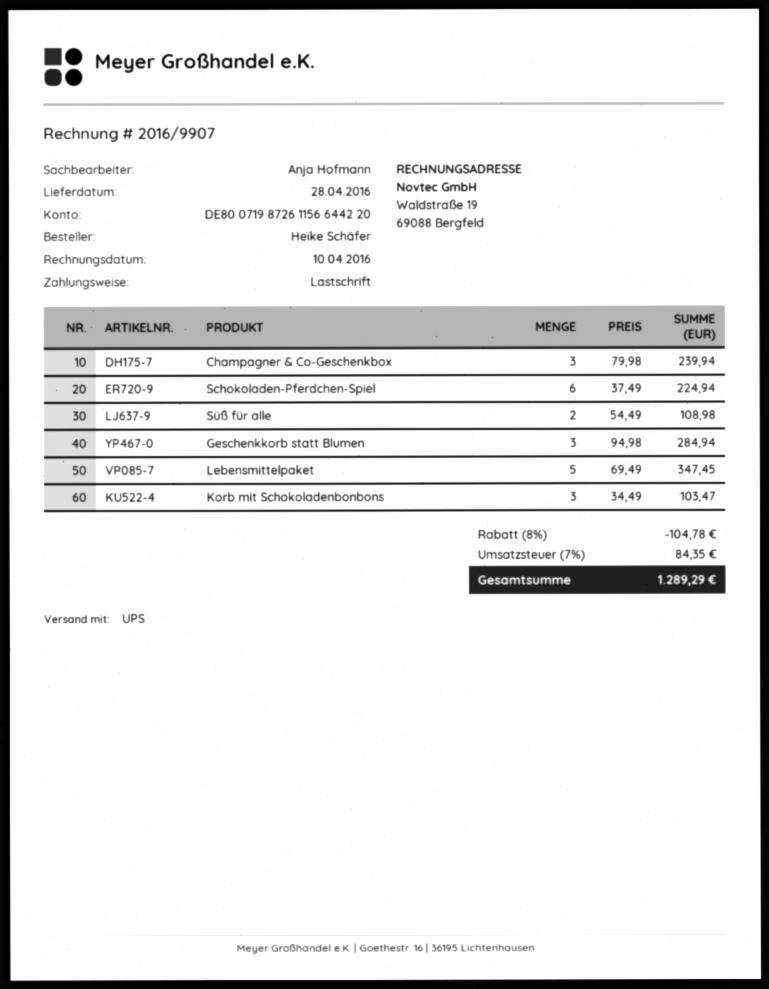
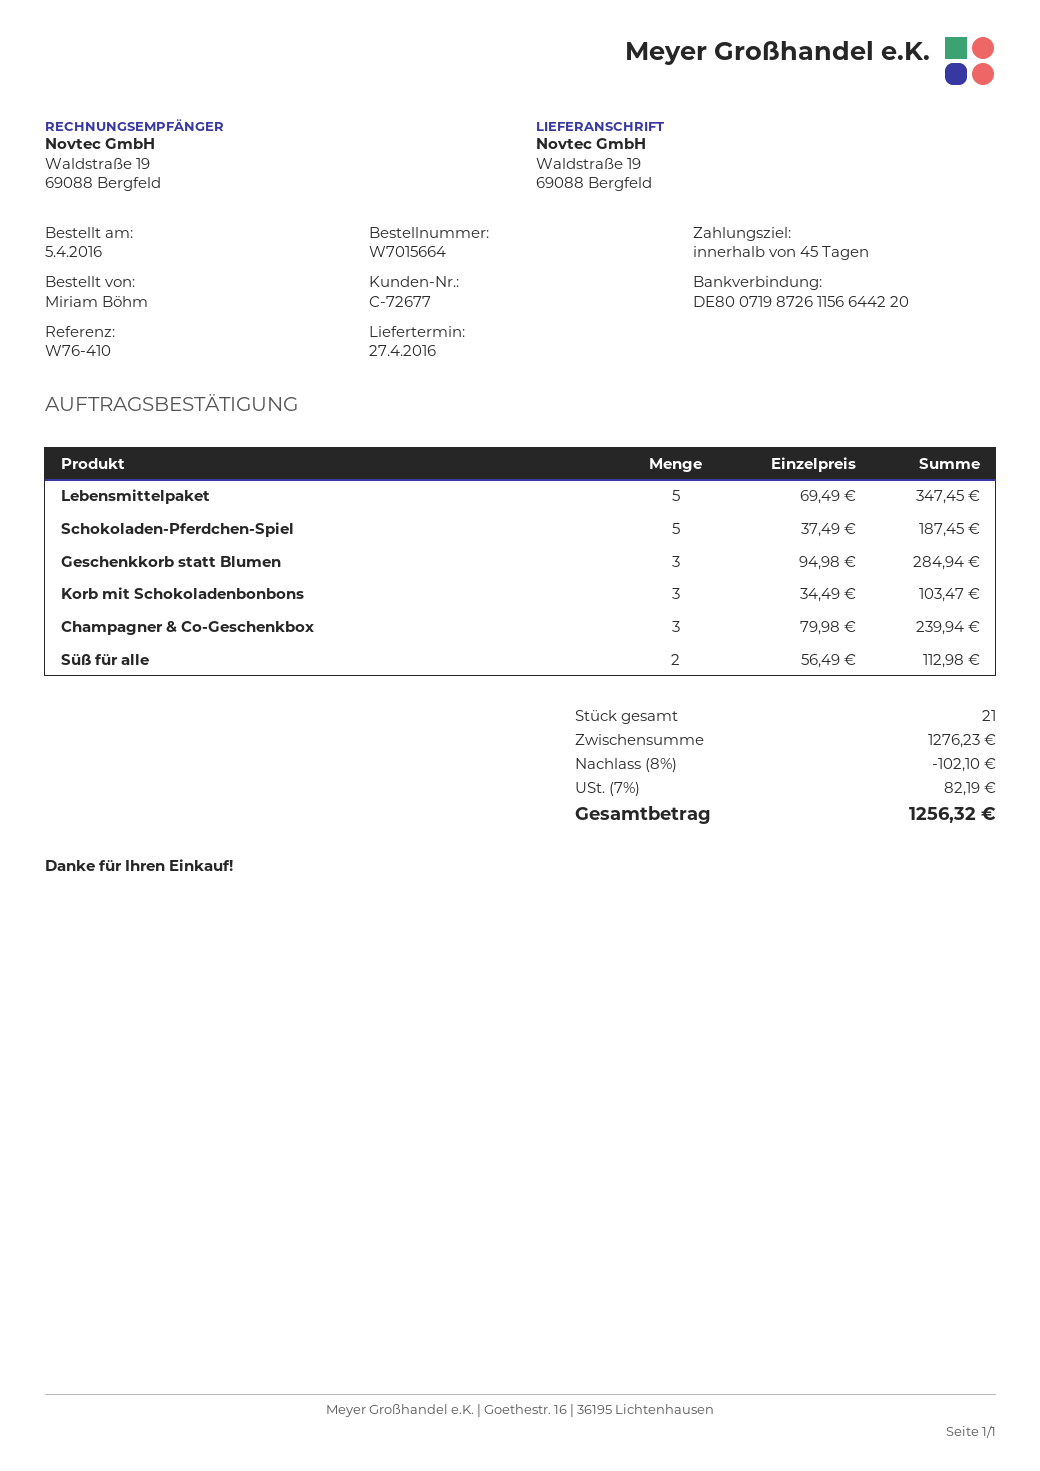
delivery date: 2016-04-28 -> 2016-04-27
ordered by: Heike Schäfer -> Miriam Böhm
Schokoladen-Pferdchen-Spiel: 6 x 37.49 = 224.94 -> 5 x 37.49 = 187.45
Süß für alle: 2 x 54.49 = 108.98 -> 2 x 56.49 = 112.98
discount: 8% = 104.78 -> 8% = 102.10
tax: 7% = 84.35 -> 7% = 82.19
total: 1289.29 -> 1256.32

